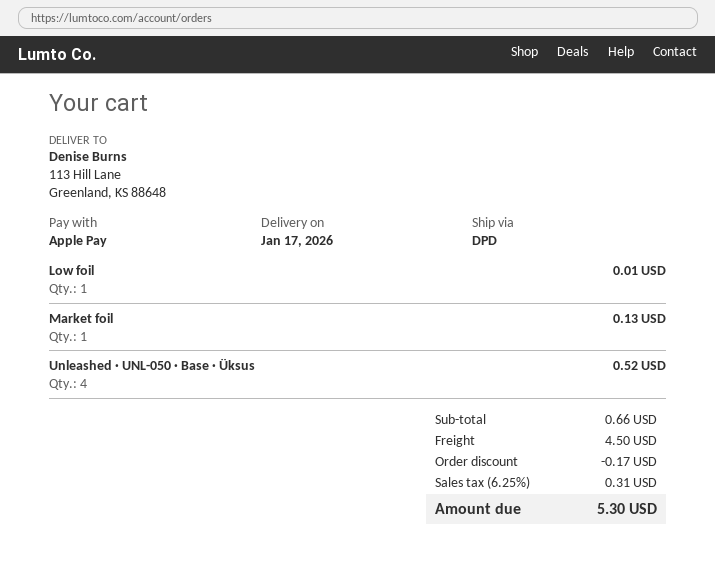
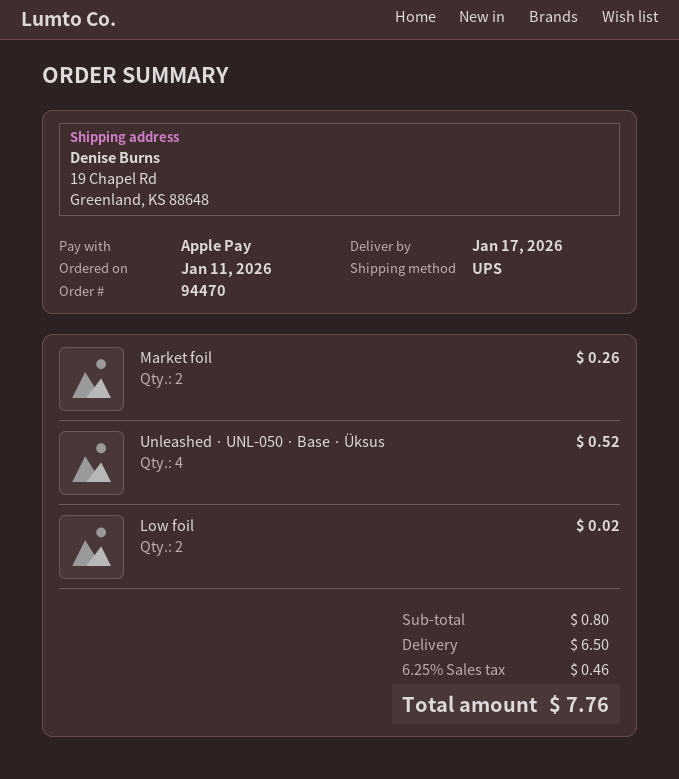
shipping method: DPD -> UPS
ship to: 113 Hill Lane, Greenland, KS 88648 -> 19 Chapel Rd, Greenland, KS 88648
Low foil: 1 for 0.01 -> 2 for 0.02
Market foil: 1 for 0.13 -> 2 for 0.26
subtotal: 0.66 -> 0.80
discount: 0.17 -> none
shipping: 4.50 -> 6.50
tax: 6.25% = 0.31 -> 6.25% = 0.46
total: 5.30 -> 7.76

